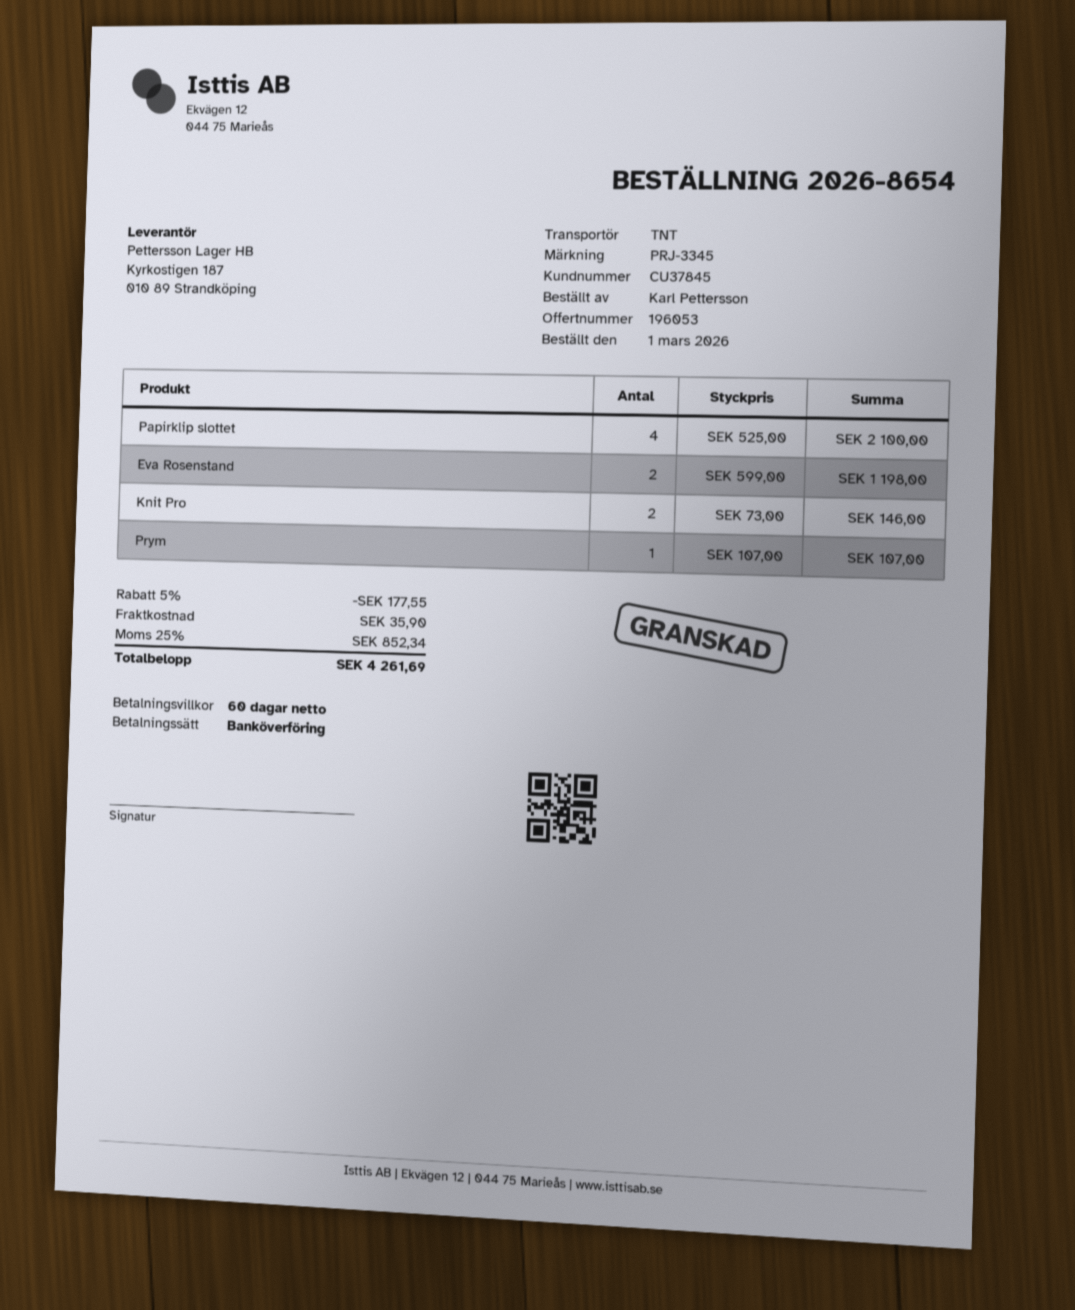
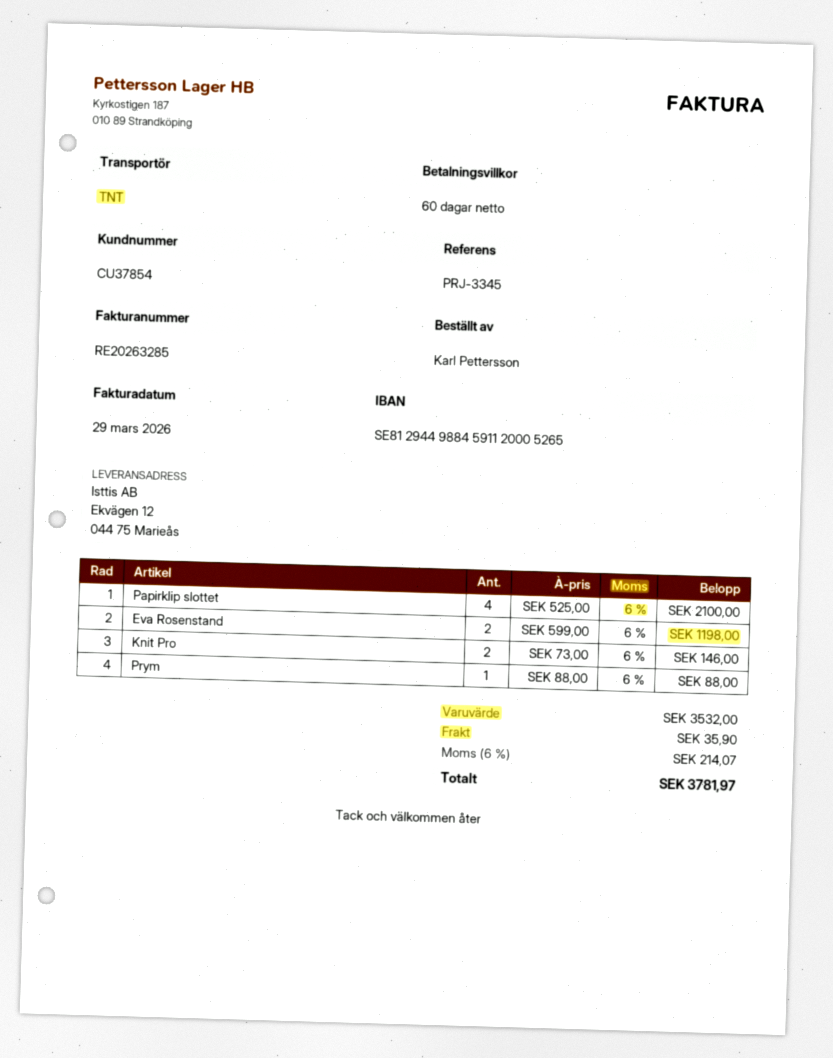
customer number: CU37845 -> CU37854
Prym: 1 x 107.00 = 107.00 -> 1 x 88.00 = 88.00
discount: 5% = 177.55 -> none
tax: 25% = 852.34 -> 6% = 214.07
total: 4261.69 -> 3781.97

